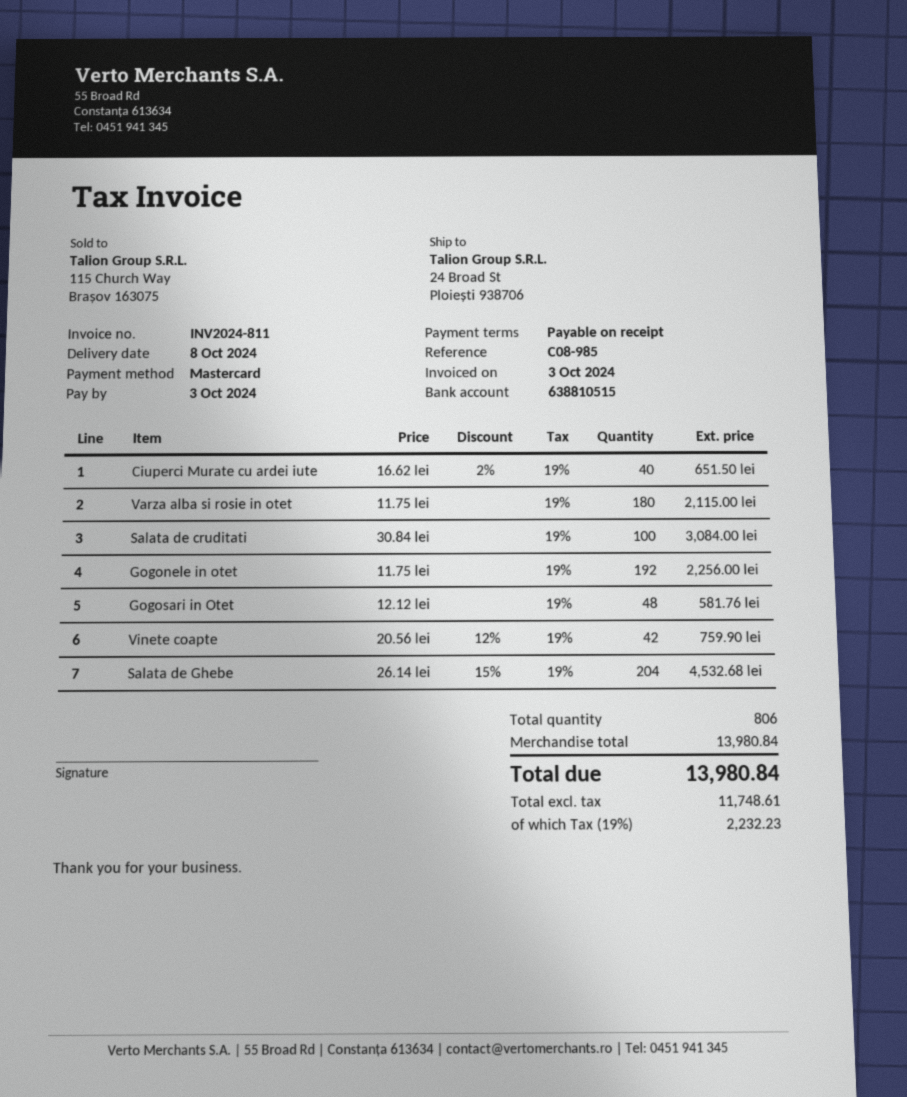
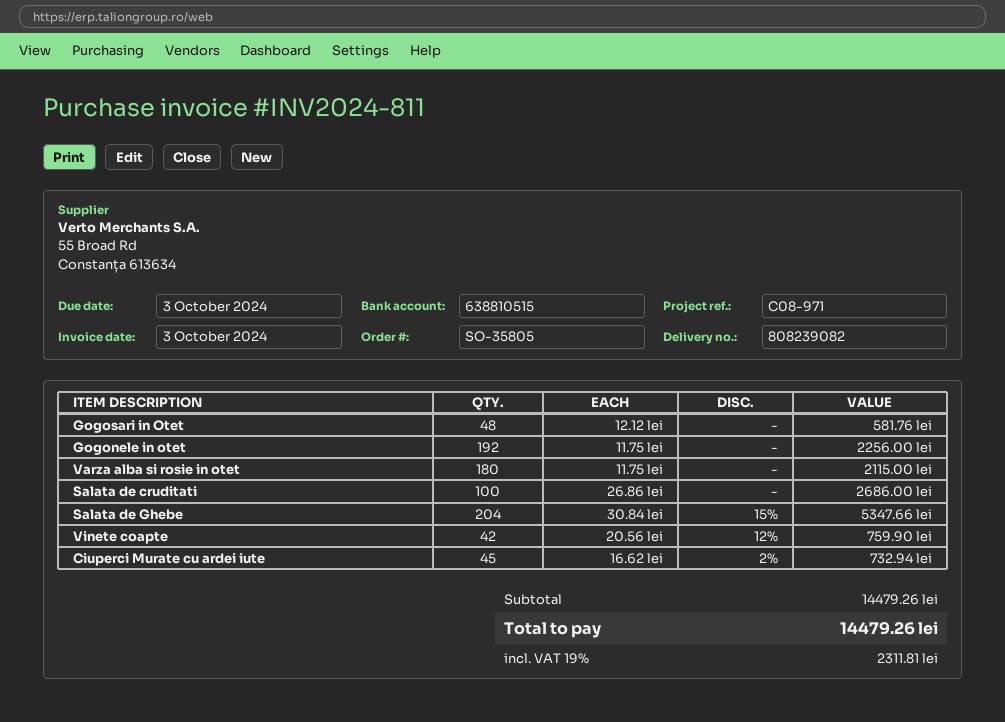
reference: C08-985 -> C08-971
Ciuperci Murate cu ardei iute: 40 x 16.62 - 2% = 651.50 -> 45 x 16.62 - 2% = 732.94
Salata de cruditati: 100 x 30.84 = 3084.00 -> 100 x 26.86 = 2686.00
Salata de Ghebe: 204 x 26.14 - 15% = 4532.68 -> 204 x 30.84 - 15% = 5347.66
subtotal: 13980.84 -> 14479.26
tax: 19% = 2232.23 -> 19% = 2311.81
total: 13980.84 -> 14479.26

